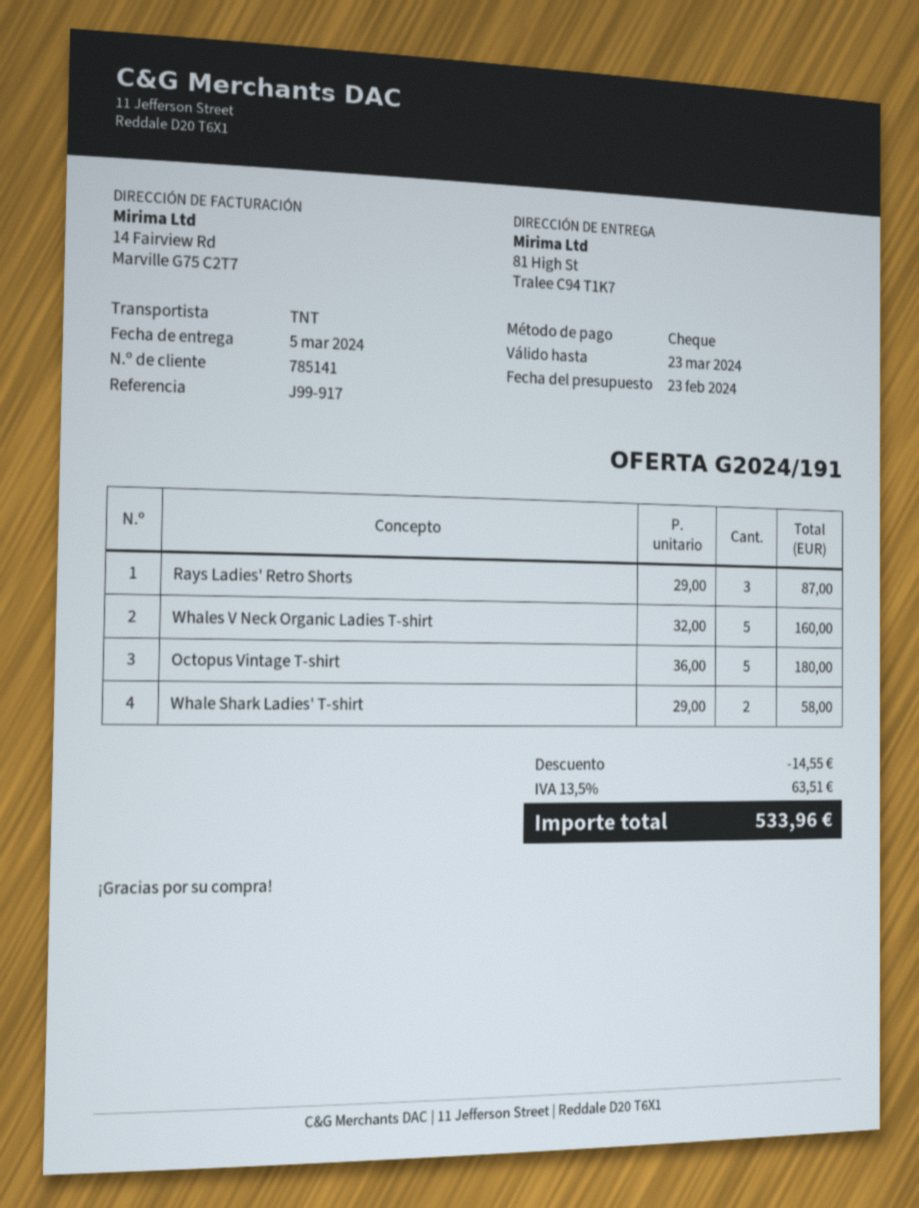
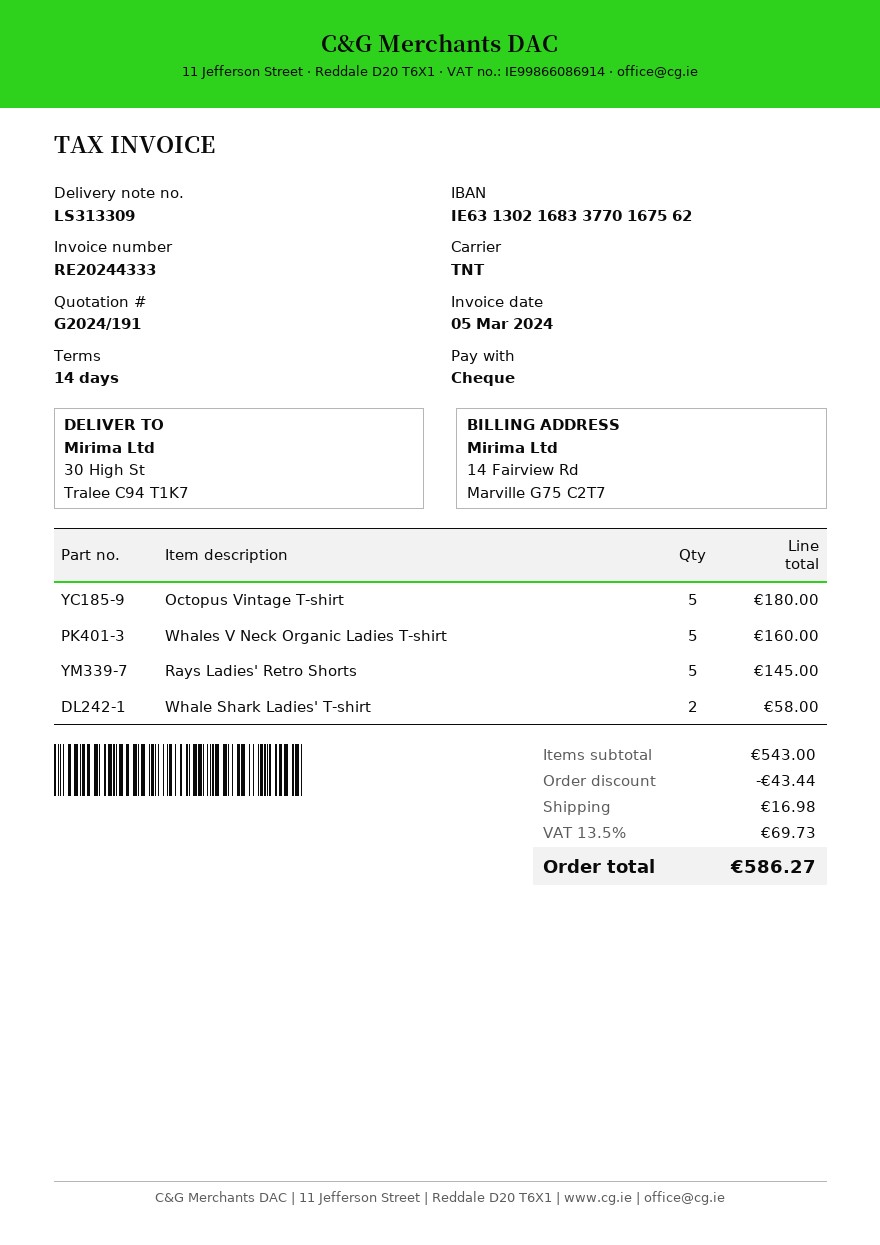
ship to: 81 High St, Tralee C94 T1K7 -> 30 High St, Tralee C94 T1K7
Rays Ladies' Retro Shorts: 3 for 87.00 -> 5 for 145.00
discount: 14.55 -> 43.44
shipping: none -> 16.98
tax: 13.5% = 63.51 -> 13.5% = 69.73
total: 533.96 -> 586.27

